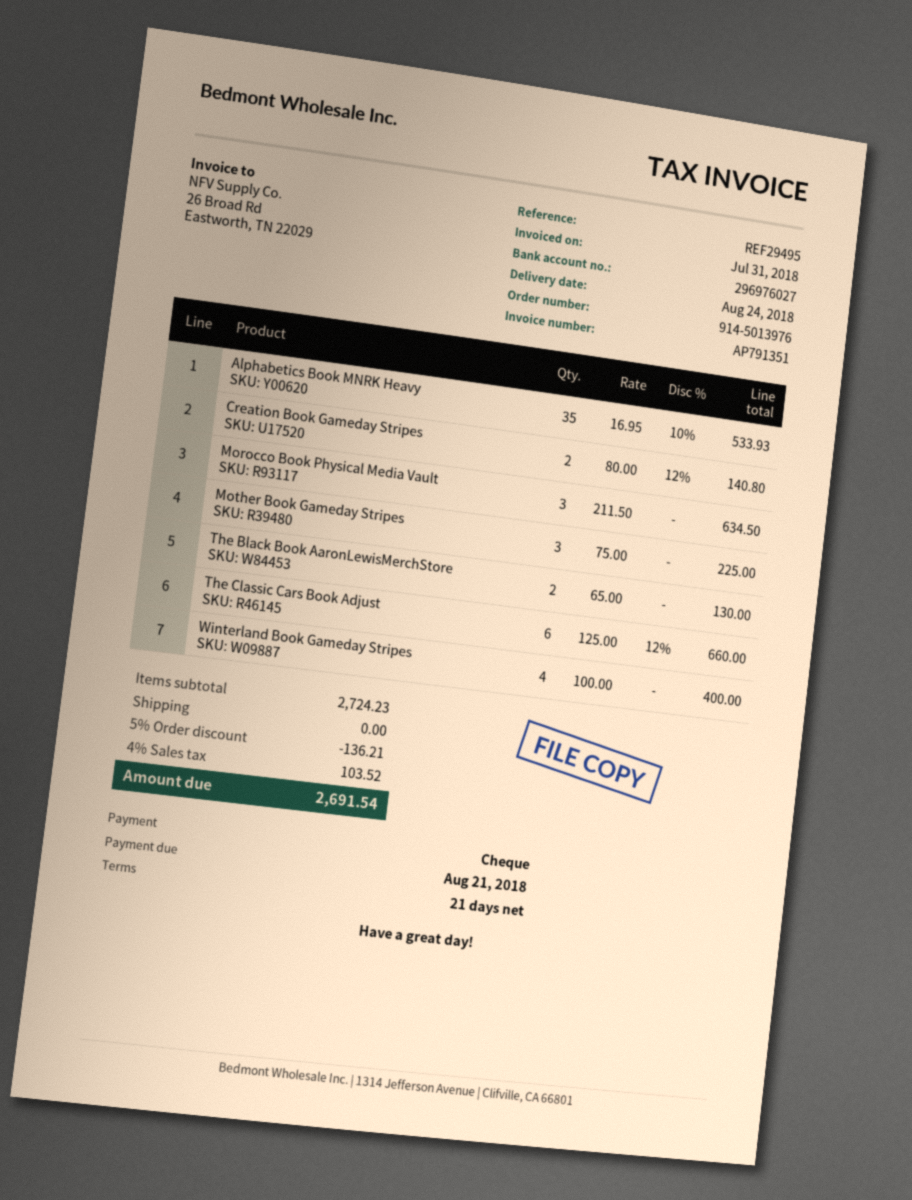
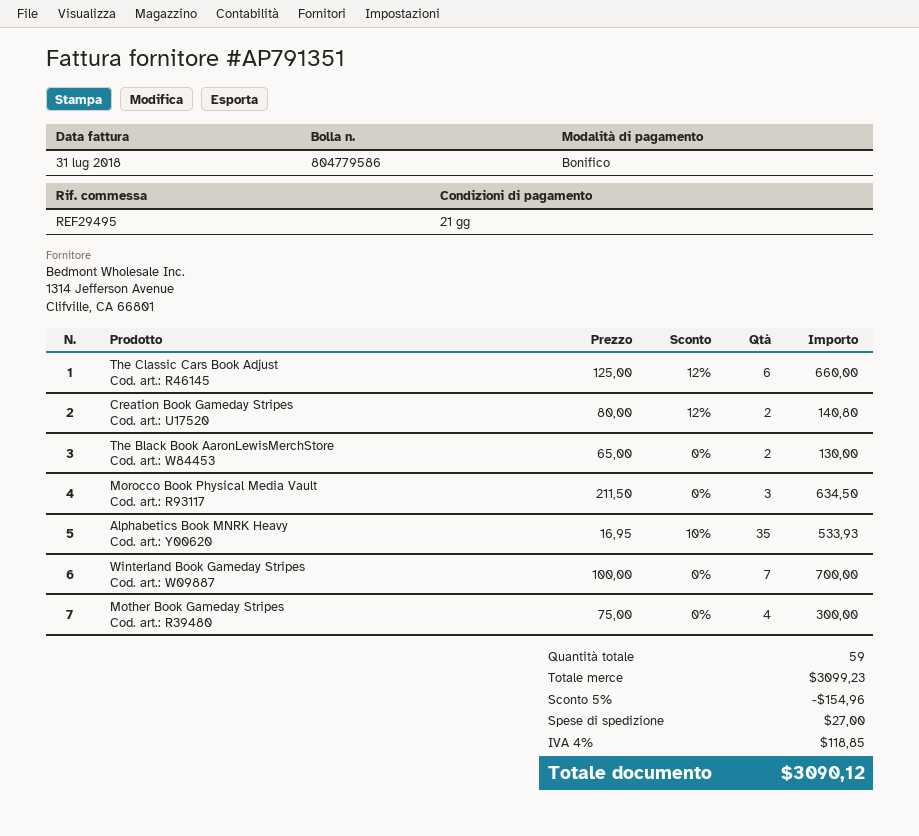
payment method: cheque -> bank transfer
Mother Book Gameday Stripes: 3 x 75.00 = 225.00 -> 4 x 75.00 = 300.00
Winterland Book Gameday Stripes: 4 x 100.00 = 400.00 -> 7 x 100.00 = 700.00
subtotal: 2724.23 -> 3099.23
discount: 5% = 136.21 -> 5% = 154.96
shipping: 0.00 -> 27.00
tax: 4% = 103.52 -> 4% = 118.85
total: 2691.54 -> 3090.12

